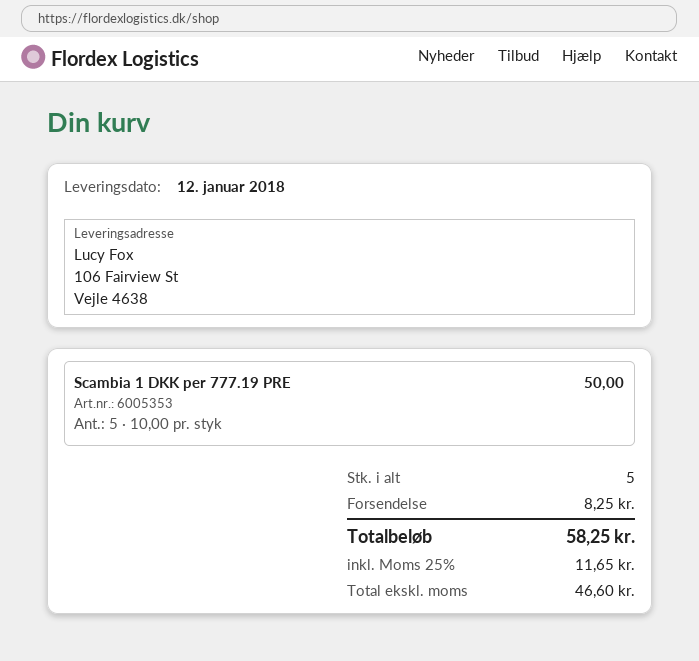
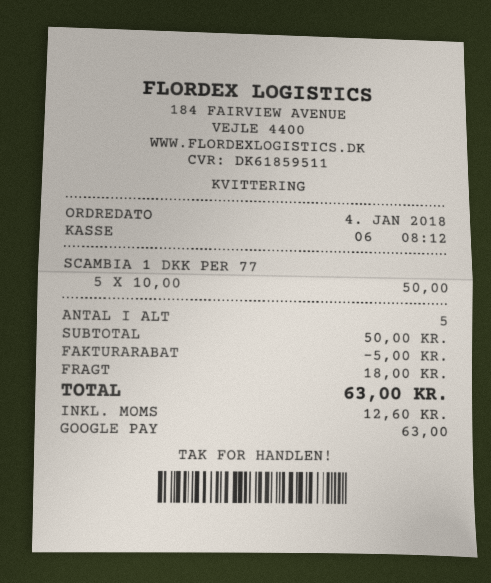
discount: none -> 5.00
shipping: 8.25 -> 18.00
tax: 11.65 -> 12.60
total: 58.25 -> 63.00

